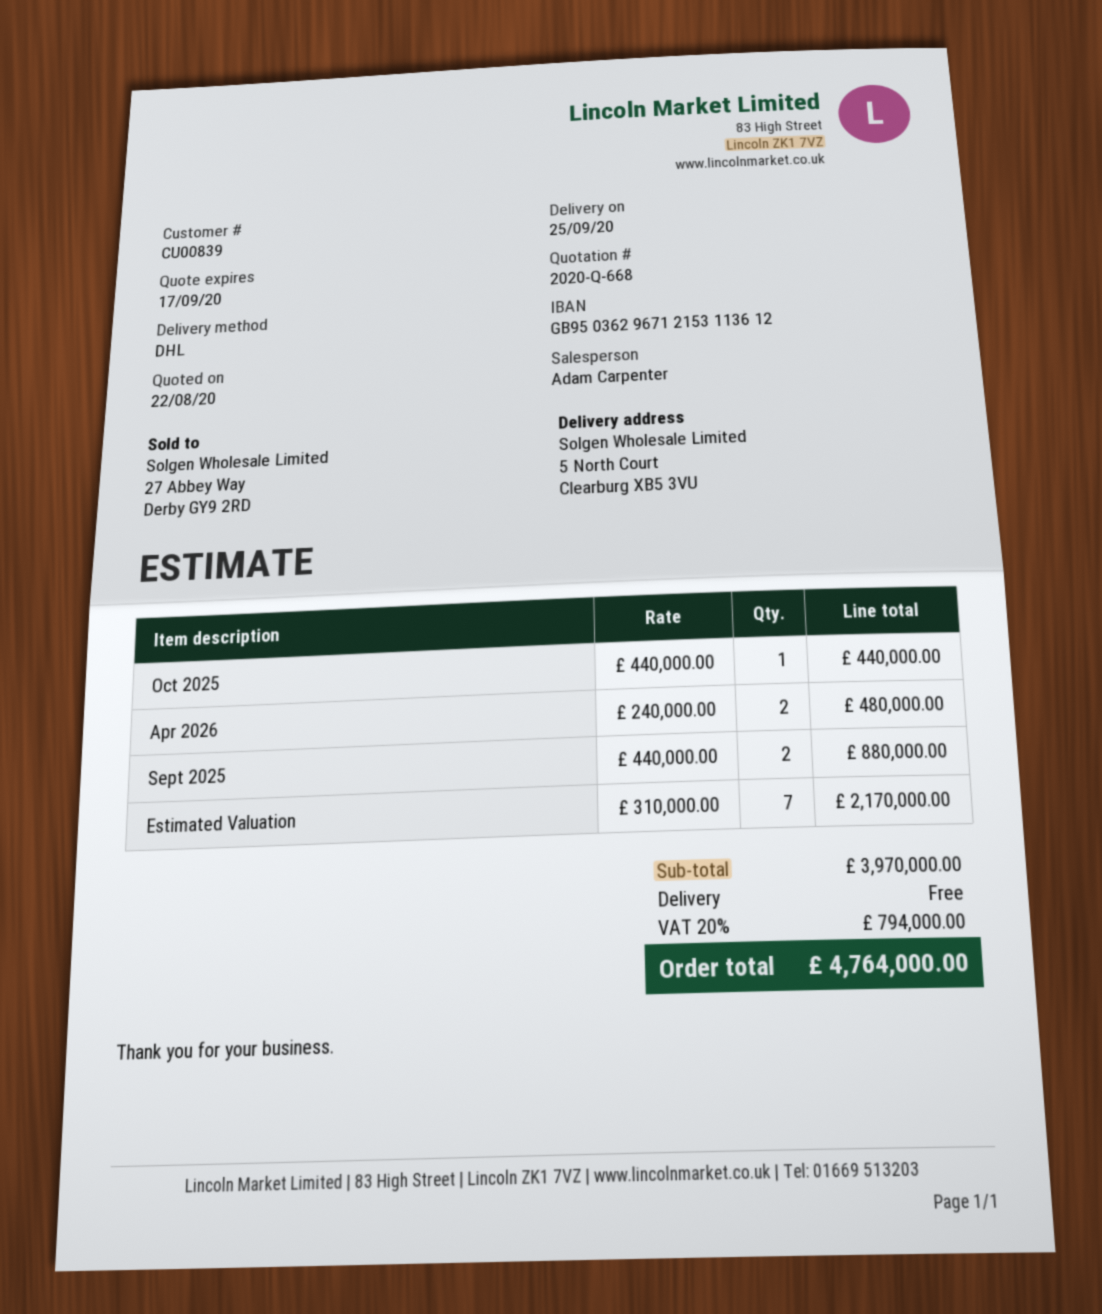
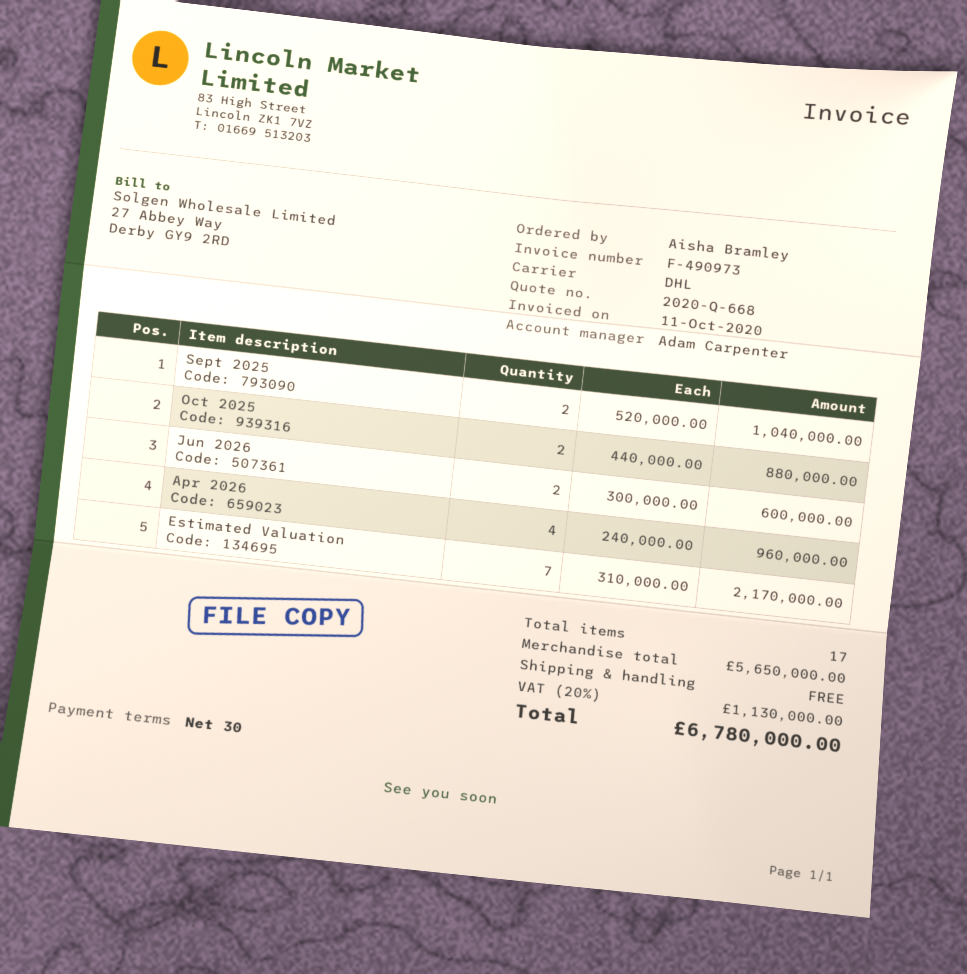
Oct 2025: 1 x 440000.00 = 440000.00 -> 2 x 440000.00 = 880000.00
Apr 2026: 2 x 240000.00 = 480000.00 -> 4 x 240000.00 = 960000.00
Sept 2025: 2 x 440000.00 = 880000.00 -> 2 x 520000.00 = 1040000.00
Jun 2026: none -> 2 x 300000.00 = 600000.00
subtotal: 3970000.00 -> 5650000.00
tax: 20% = 794000.00 -> 20% = 1130000.00
total: 4764000.00 -> 6780000.00

